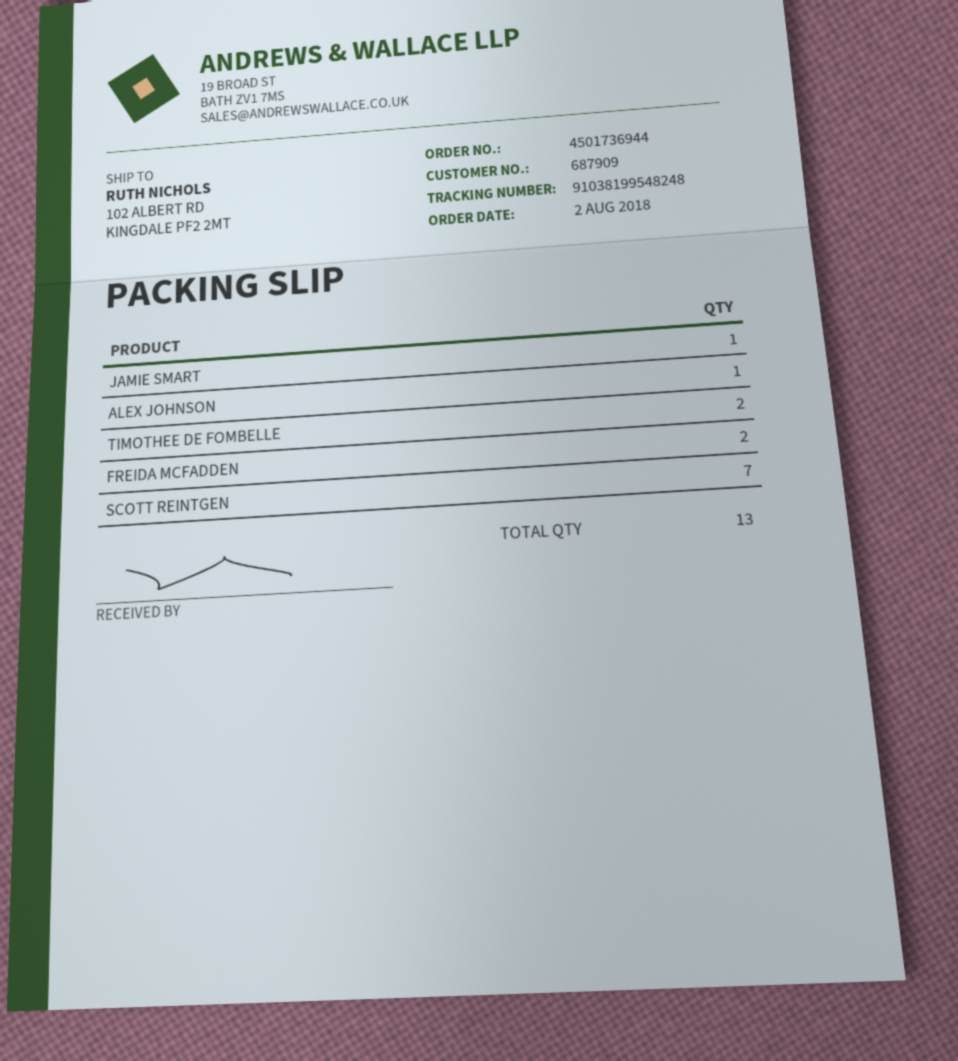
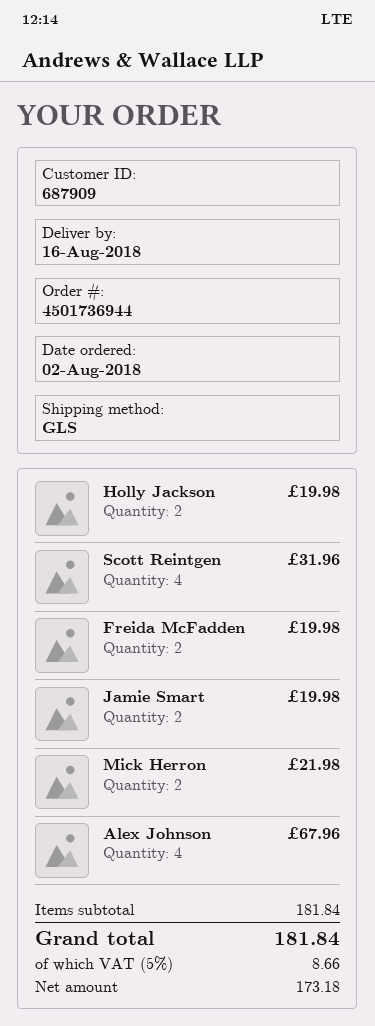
JAMIE SMART: 1 -> 2
ALEX JOHNSON: 1 -> 4
TIMOTHEE DE FOMBELLE: 2 -> none
SCOTT REINTGEN: 7 -> 4
Holly Jackson: none -> 2
Mick Herron: none -> 2

